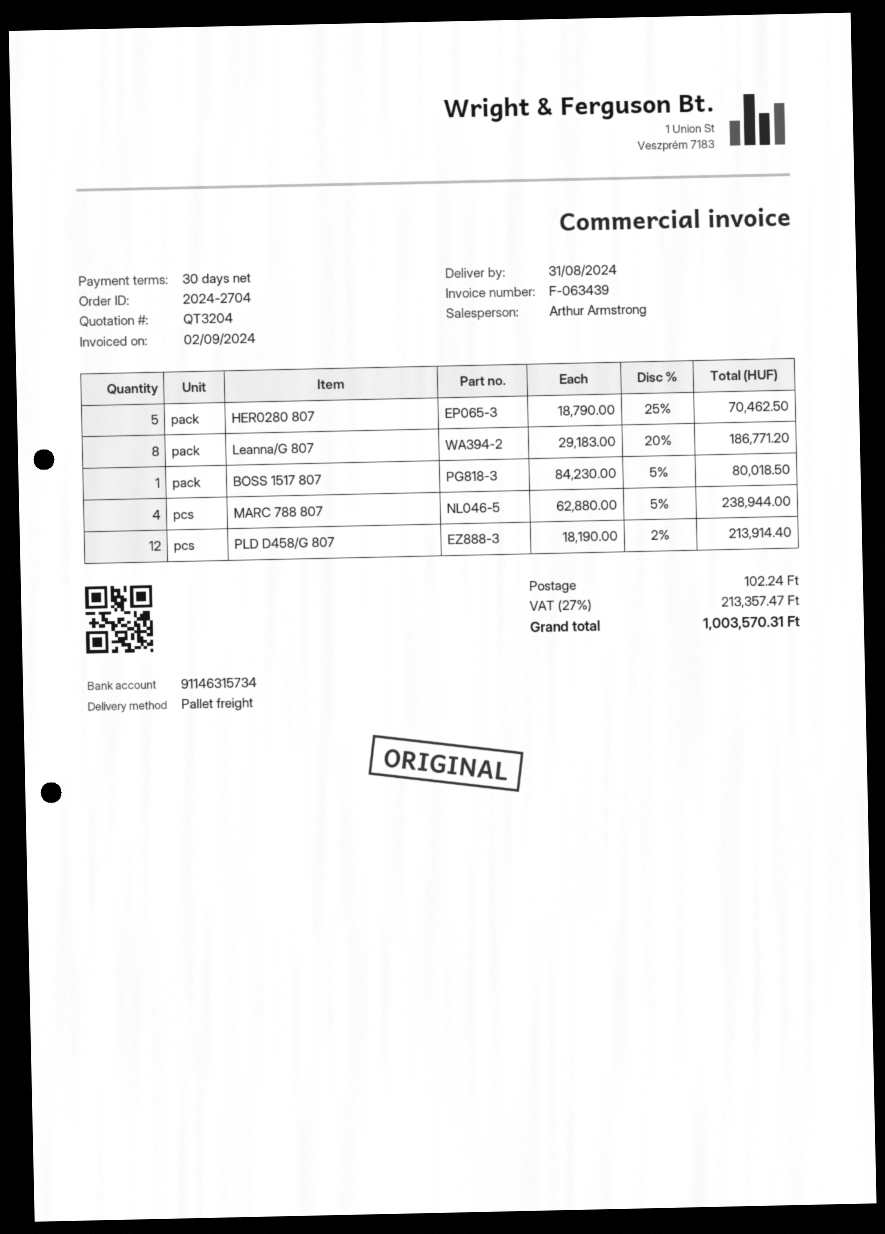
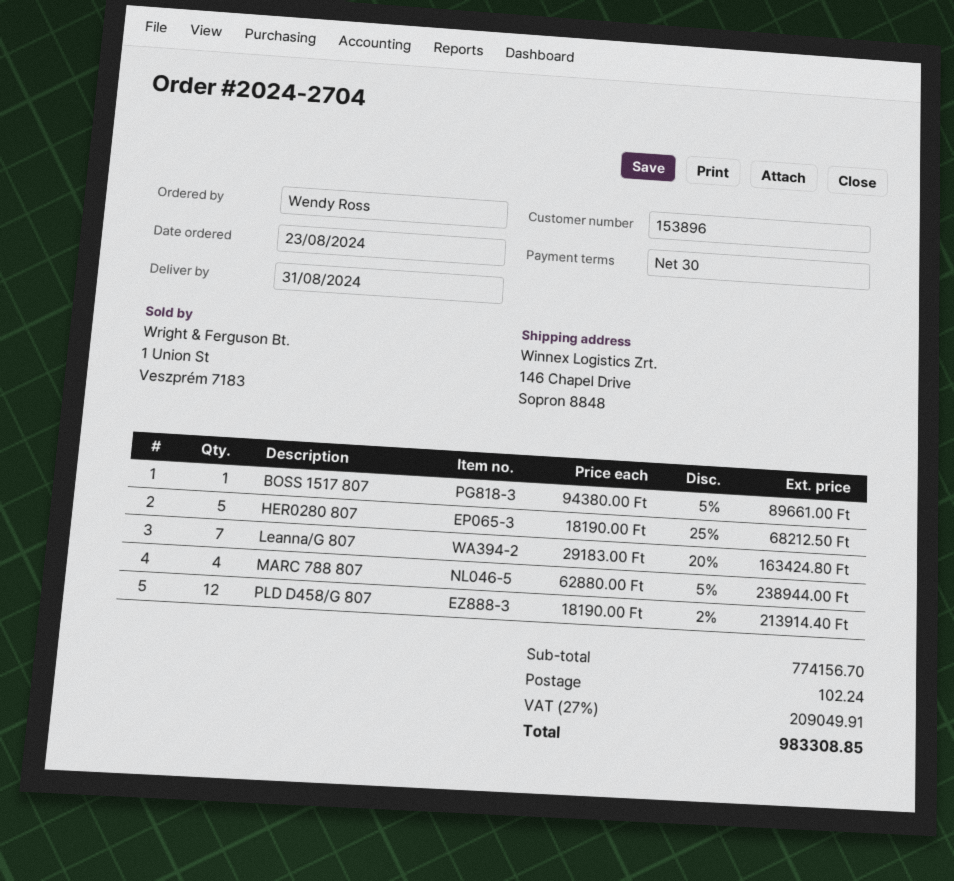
HER0280 807: 5 x 18790.00 - 25% = 70462.50 -> 5 x 18190.00 - 25% = 68212.50
Leanna/G 807: 8 x 29183.00 - 20% = 186771.20 -> 7 x 29183.00 - 20% = 163424.80
BOSS 1517 807: 1 x 84230.00 - 5% = 80018.50 -> 1 x 94380.00 - 5% = 89661.00
tax: 27% = 213357.47 -> 27% = 209049.91
total: 1003570.31 -> 983308.85

